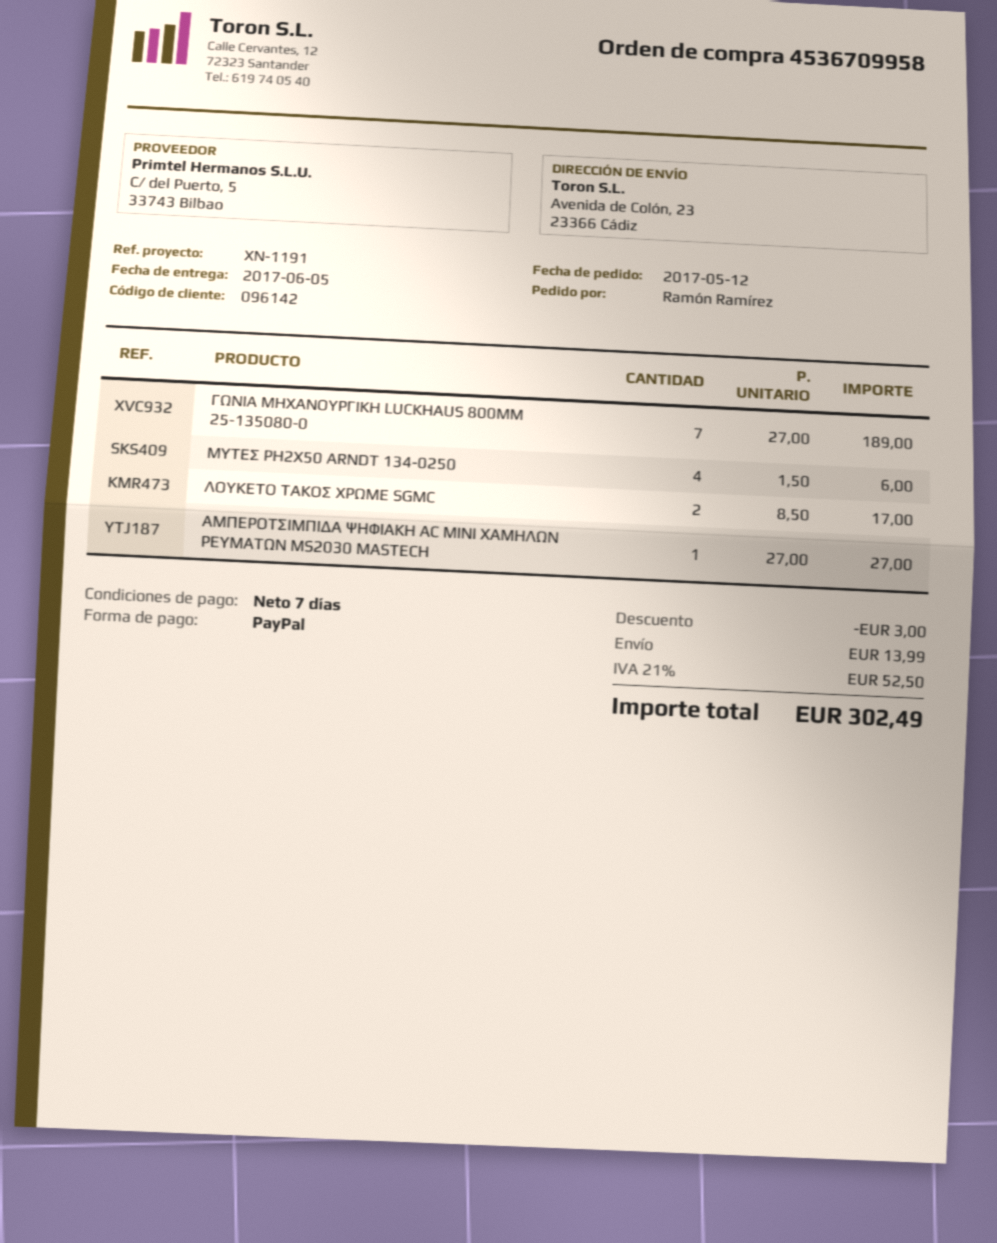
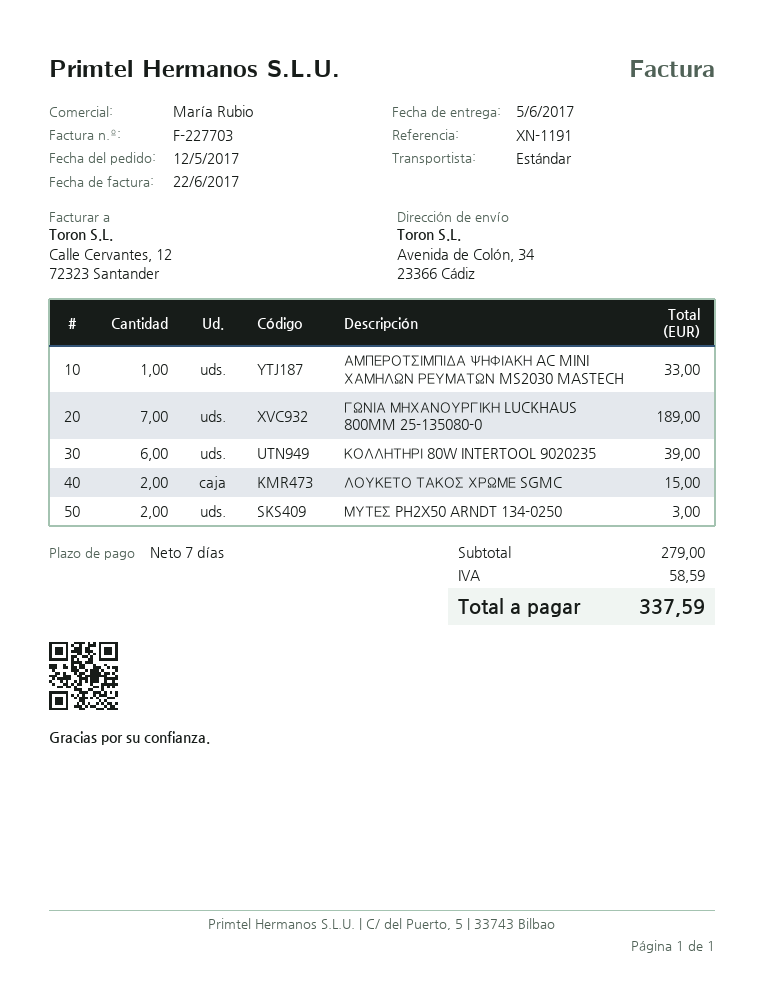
ship to: Avenida de Colón, 23, 23366 Cádiz -> Avenida de Colón, 34, 23366 Cádiz
ΜΥΤΕΣ PH2X50 ARNDT 134-0250: 4 for 6.00 -> 2 for 3.00
ΛΟΥΚΕΤΟ ΤΑΚΟΣ ΧΡΩΜΕ SGMC: 2 for 17.00 -> 2 for 15.00
ΑΜΠΕΡΟΤΣΙΜΠΙΔΑ ΨΗΦΙΑΚΗ AC MINI ΧΑΜΗΛΩΝ ΡΕΥΜΑΤΩΝ MS2030 MASTECH: 1 for 27.00 -> 1 for 33.00
ΚΟΛΛΗΤΗΡΙ 80W INTERTOOL 9020235: none -> 6 for 39.00
discount: 3.00 -> none
shipping: 13.99 -> none
tax: 52.50 -> 58.59
total: 302.49 -> 337.59

